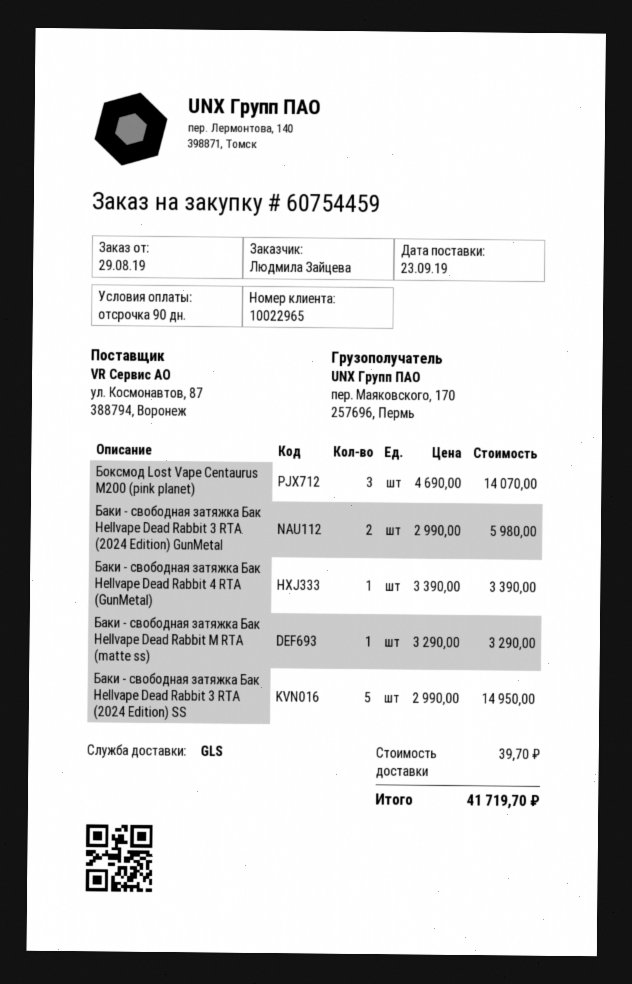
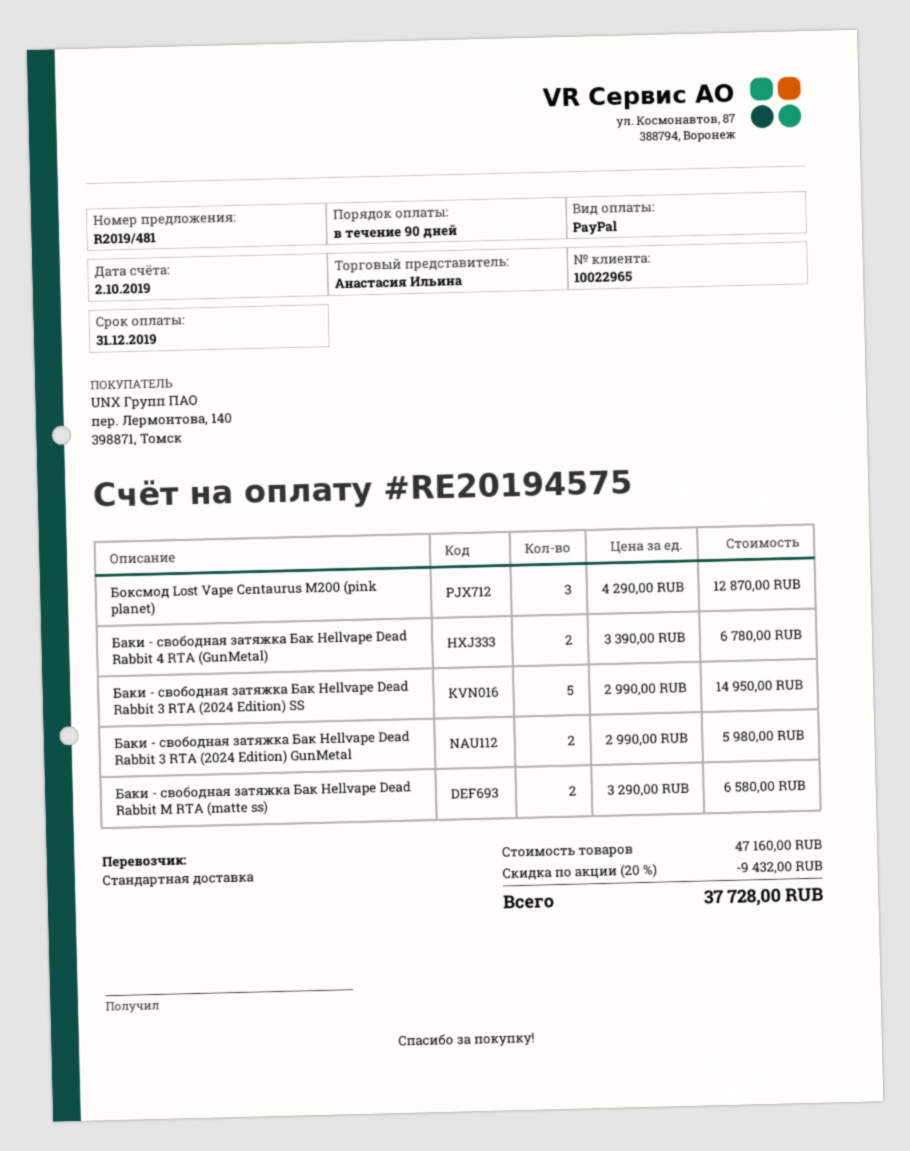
shipping method: GLS -> standard
Боксмод Lost Vape Centaurus M200 (pink planet): 3 x 4690.00 = 14070.00 -> 3 x 4290.00 = 12870.00
Баки - свободная затяжка Бак Hellvape Dead Rabbit 4 RTA (GunMetal): 1 x 3390.00 = 3390.00 -> 2 x 3390.00 = 6780.00
Баки - свободная затяжка Бак Hellvape Dead Rabbit M RTA (matte ss): 1 x 3290.00 = 3290.00 -> 2 x 3290.00 = 6580.00
discount: none -> 20% = 9432.00
shipping: 39.70 -> none
total: 41719.70 -> 37728.00

